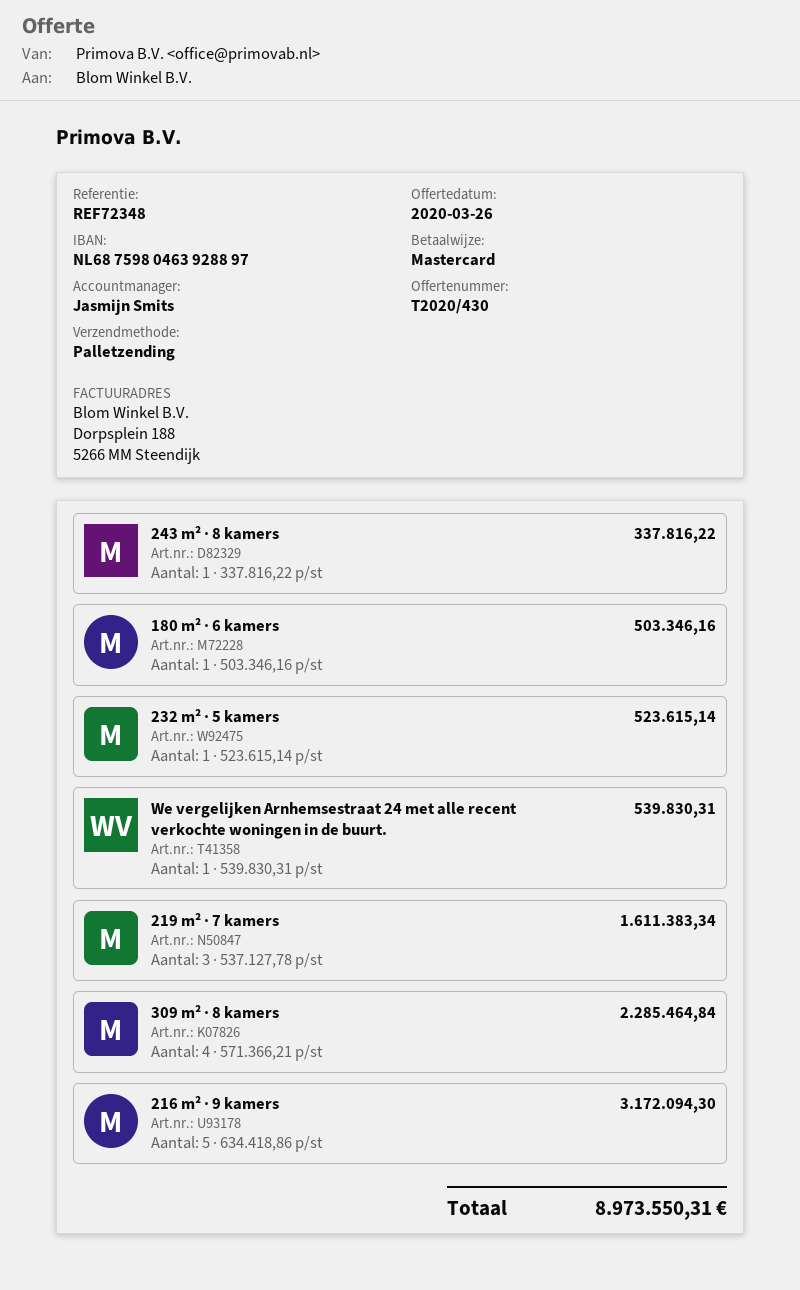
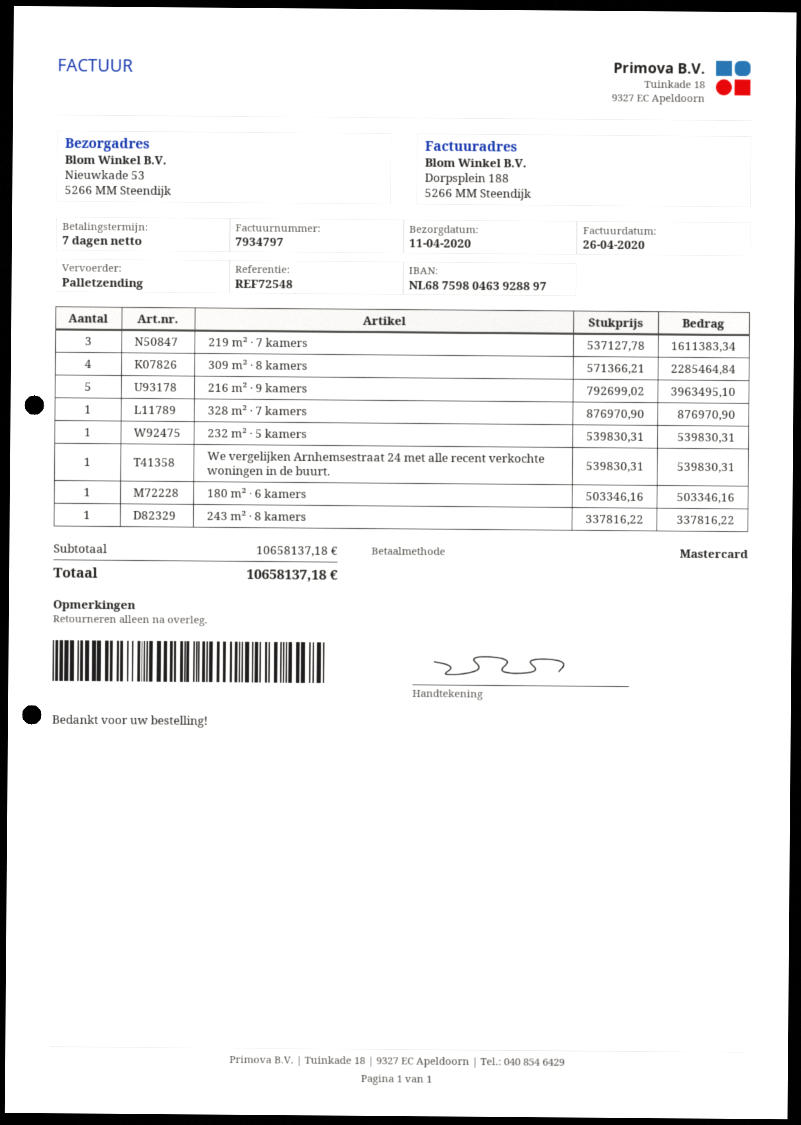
reference: REF72348 -> REF72548
232 m² · 5 kamers: 1 x 523615.14 = 523615.14 -> 1 x 539830.31 = 539830.31
216 m² · 9 kamers: 5 x 634418.86 = 3172094.30 -> 5 x 792699.02 = 3963495.10
328 m² · 7 kamers: none -> 1 x 876970.90 = 876970.90
total: 8973550.31 -> 10658137.18

